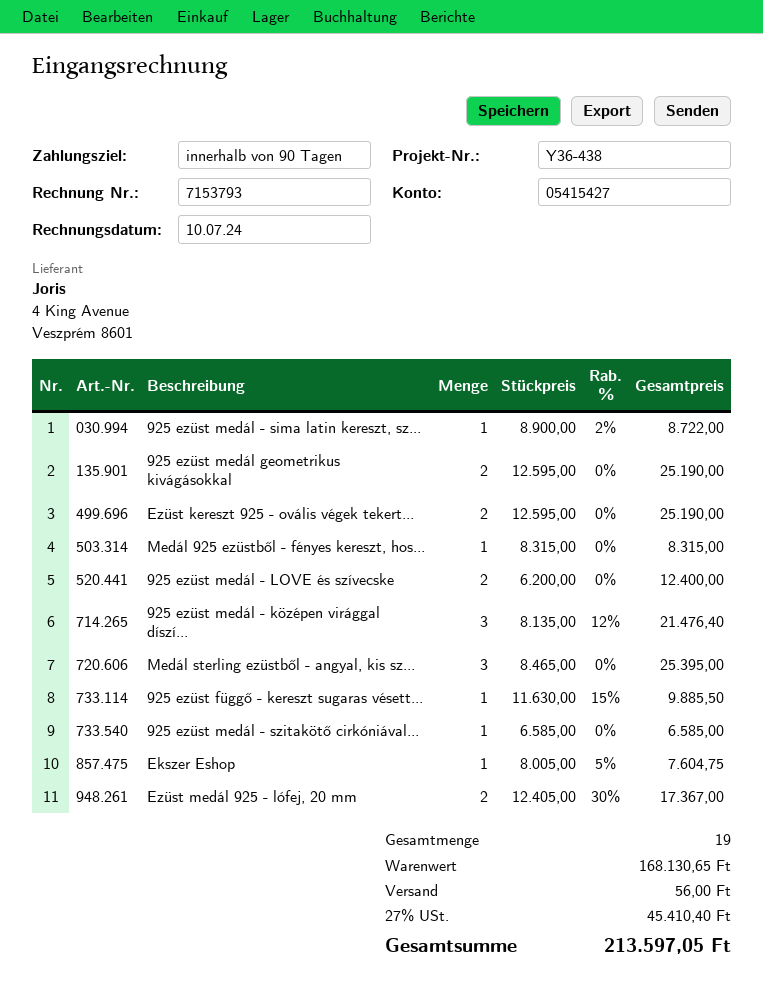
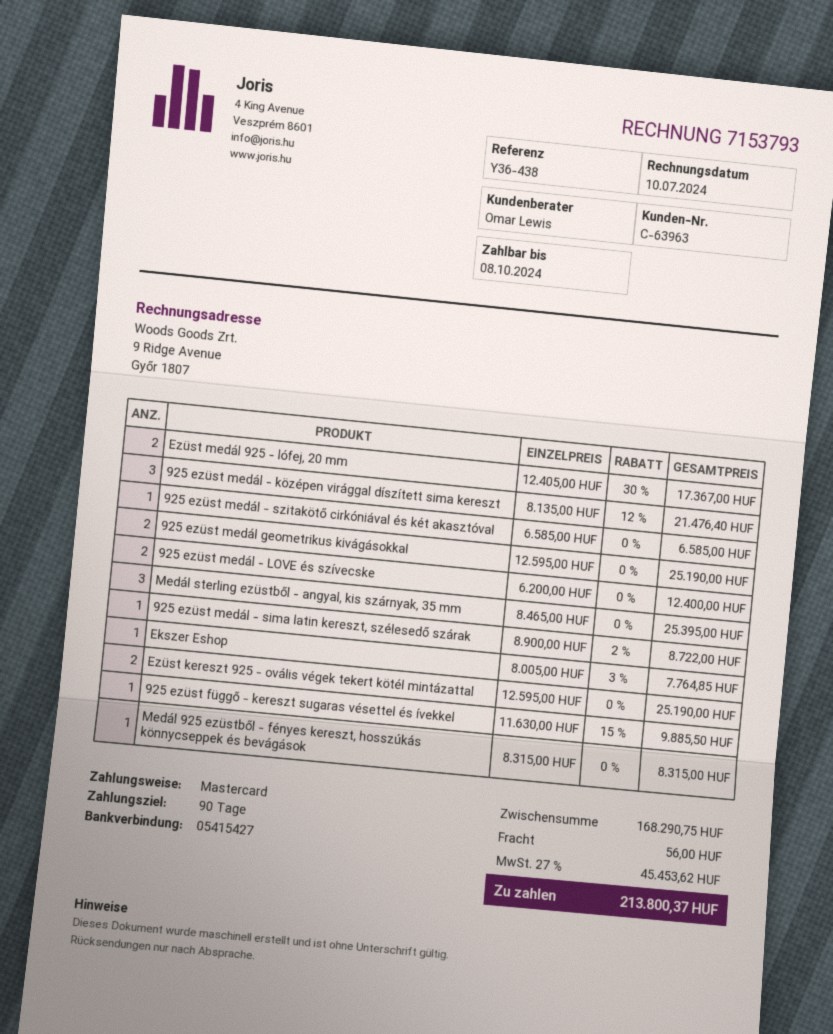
Ekszer Eshop: 1 x 8005.00 - 5% = 7604.75 -> 1 x 8005.00 - 3% = 7764.85
subtotal: 168130.65 -> 168290.75
tax: 27% = 45410.40 -> 27% = 45453.62
total: 213597.05 -> 213800.37

